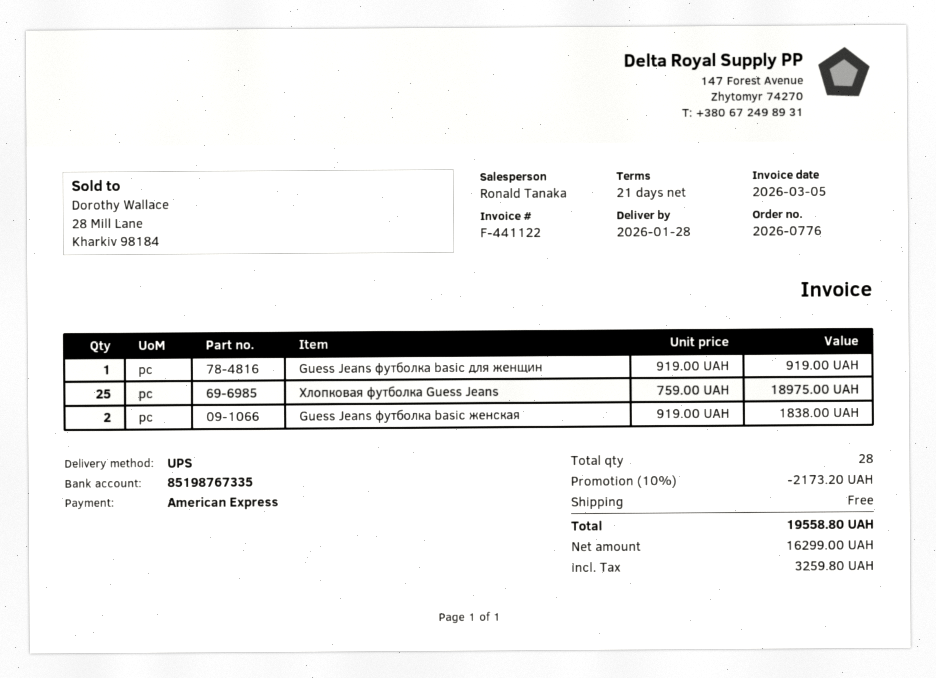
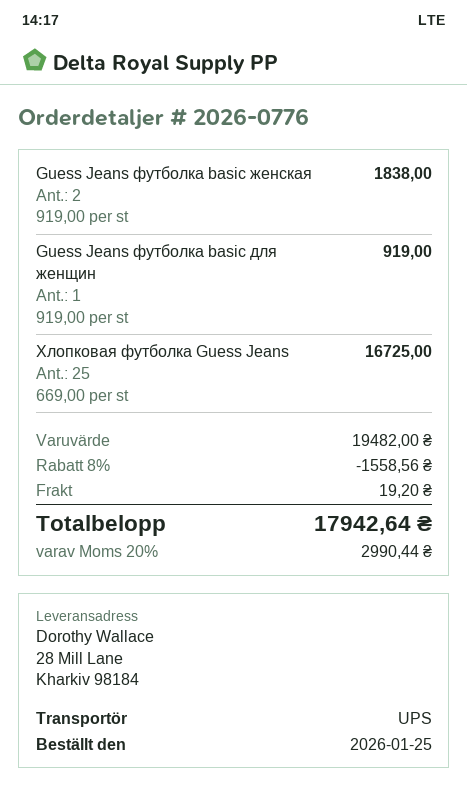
Хлопковая футболка Guess Jeans: 25 x 759.00 = 18975.00 -> 25 x 669.00 = 16725.00
discount: 10% = 2173.20 -> 8% = 1558.56
shipping: 0.00 -> 19.20
tax: 3259.80 -> 2990.44
total: 19558.80 -> 17942.64

